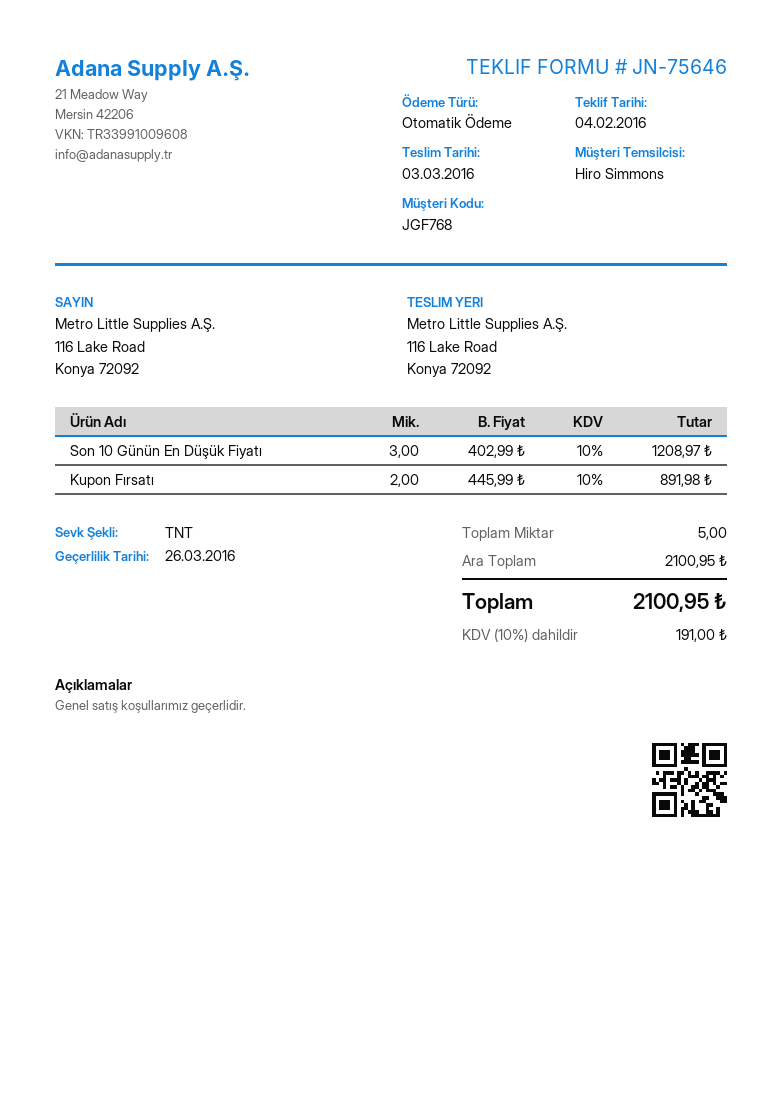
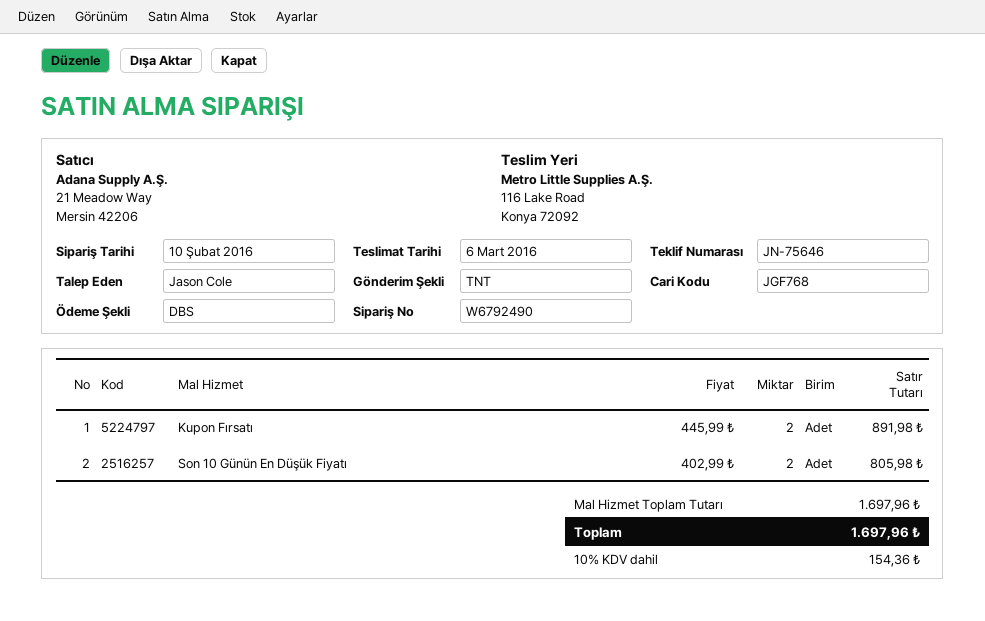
delivery date: 2016-03-03 -> 2016-03-06
Son 10 Günün En Düşük Fiyatı: 3 x 402.99 = 1208.97 -> 2 x 402.99 = 805.98
subtotal: 2100.95 -> 1697.96
tax: 10% = 191.00 -> 10% = 154.36
total: 2100.95 -> 1697.96

